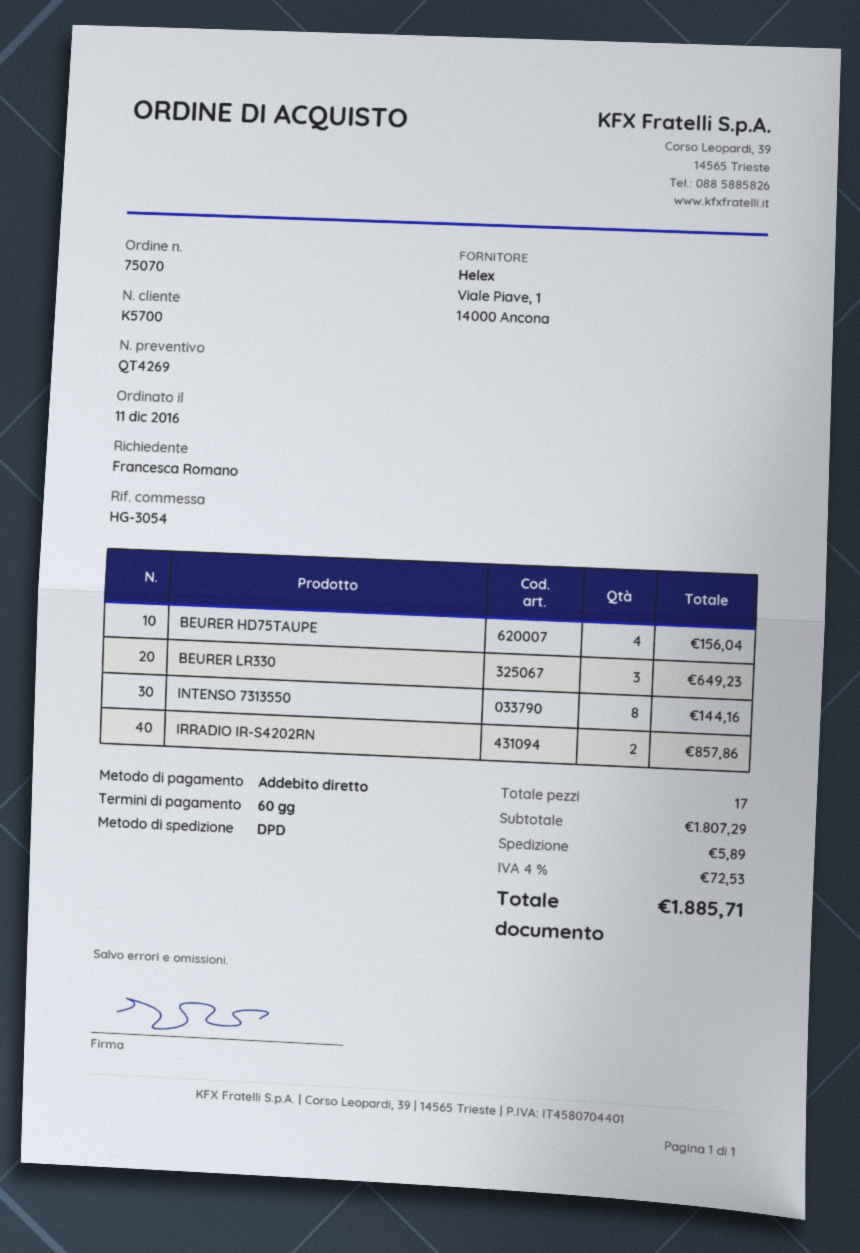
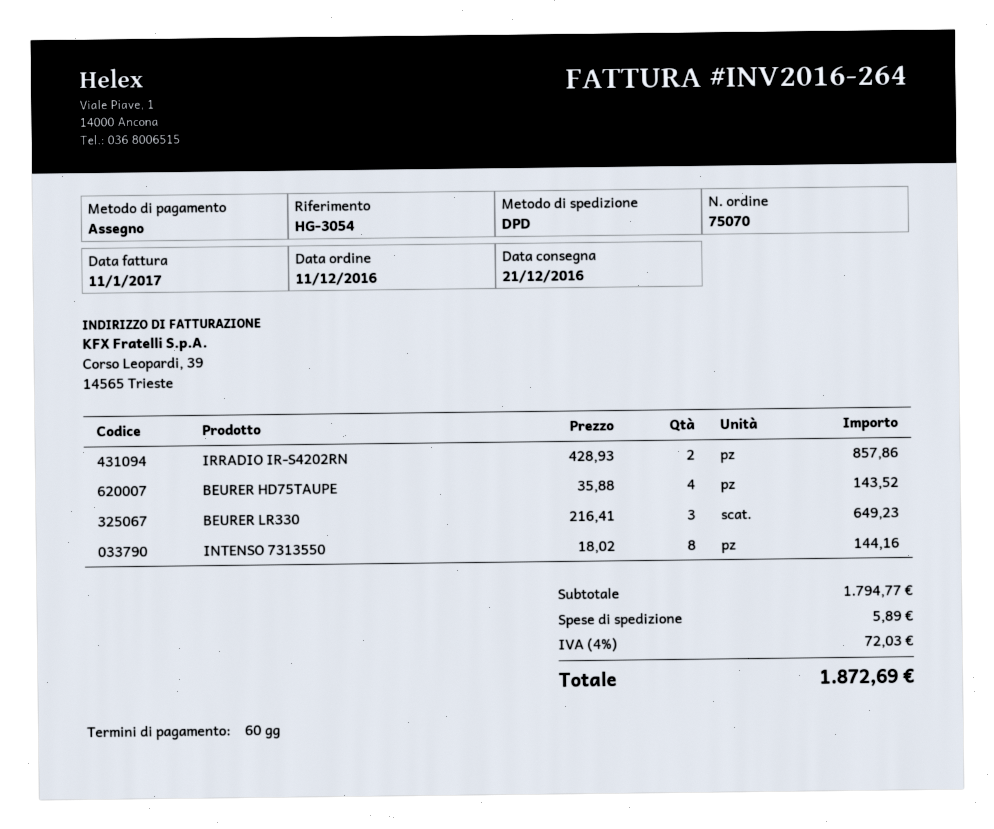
payment method: direct debit -> cheque
BEURER HD75TAUPE: 4 for 156.04 -> 4 for 143.52
subtotal: 1807.29 -> 1794.77
tax: 4% = 72.53 -> 4% = 72.03
total: 1885.71 -> 1872.69

